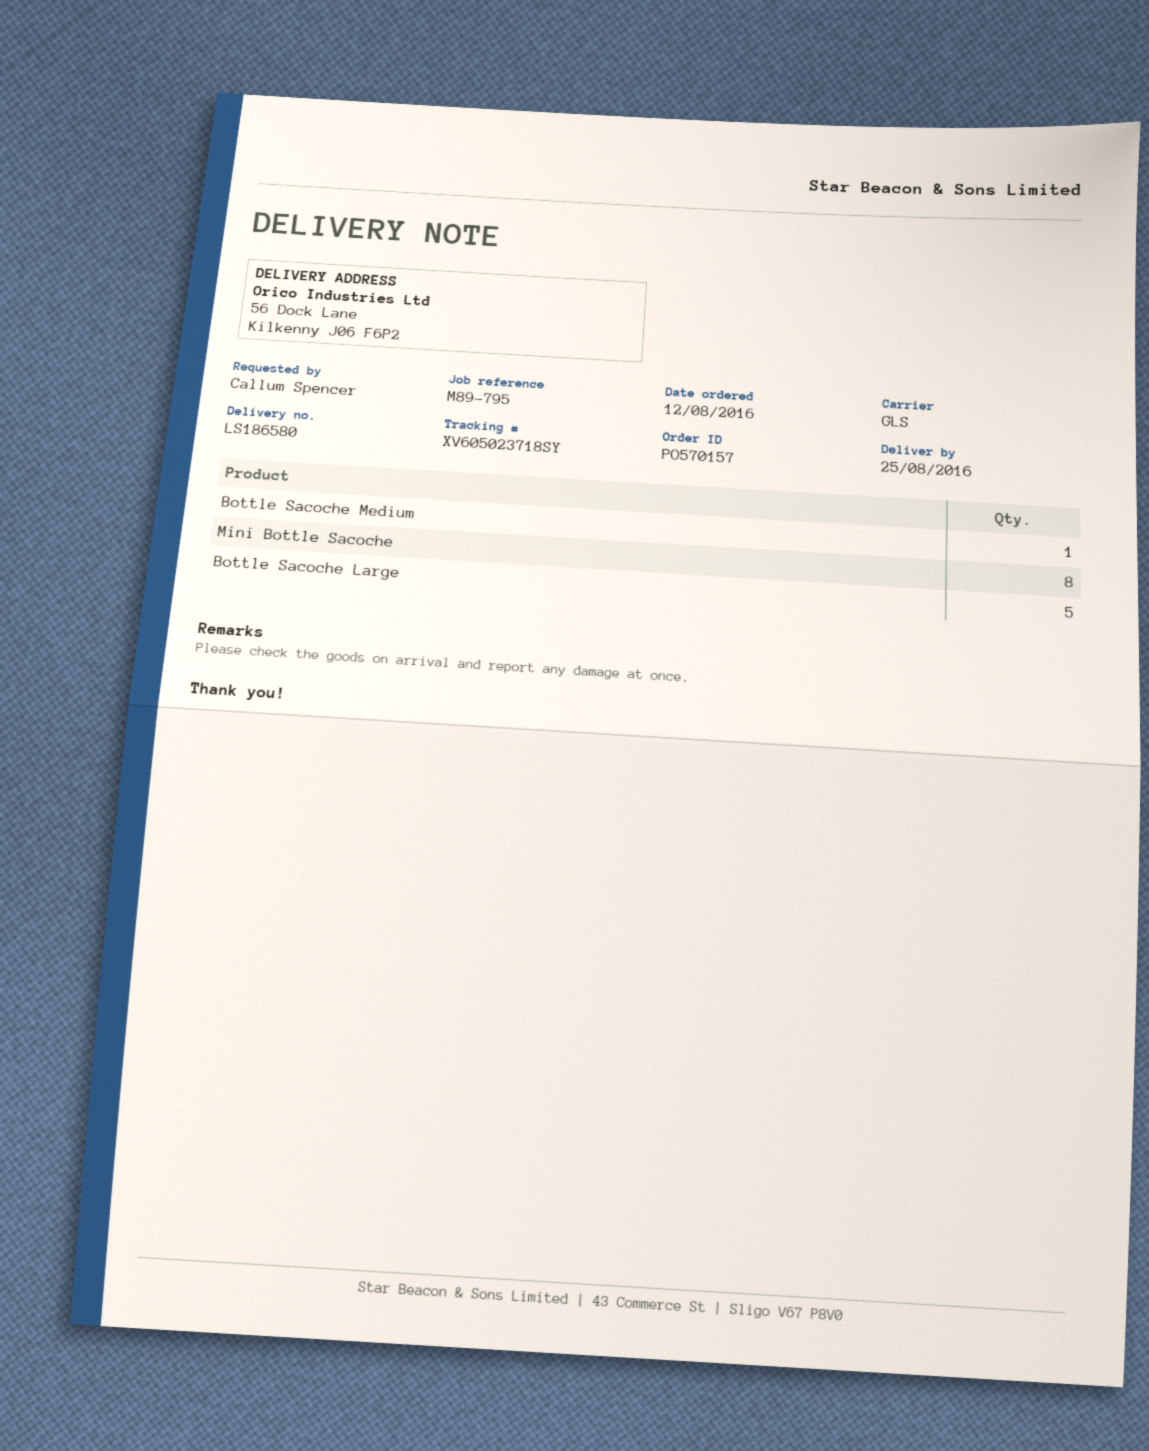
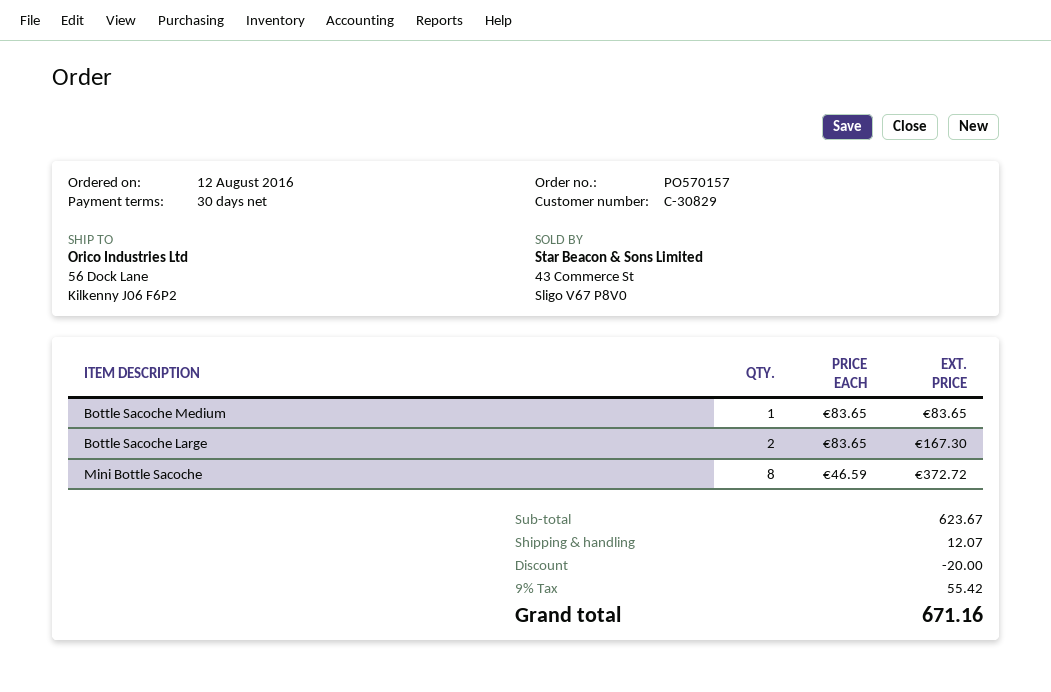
Bottle Sacoche Large: 5 -> 2

